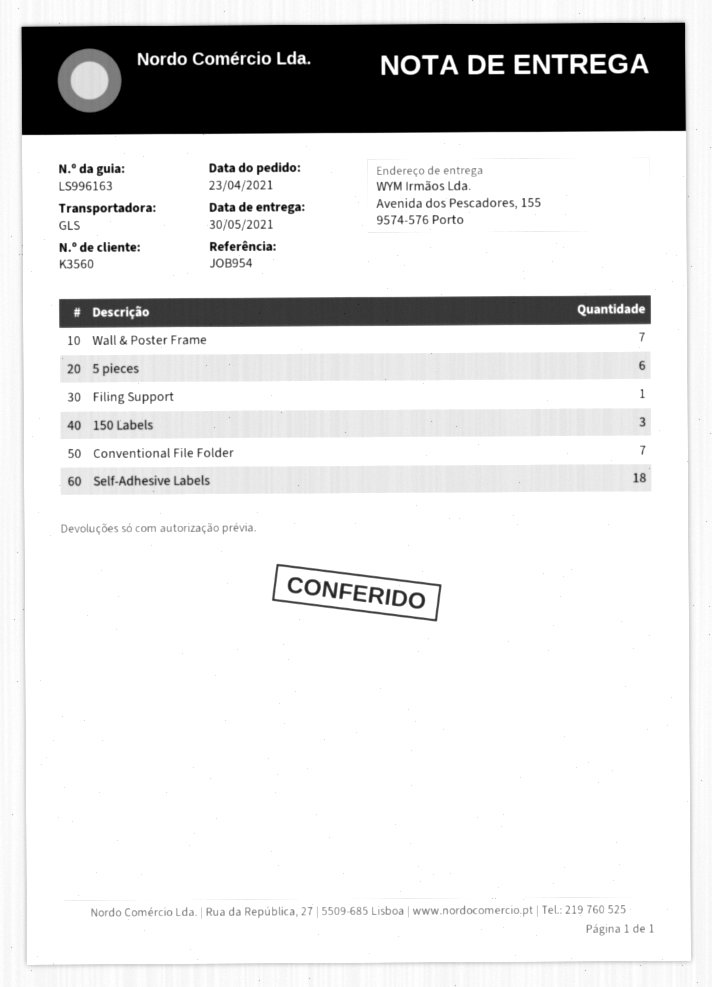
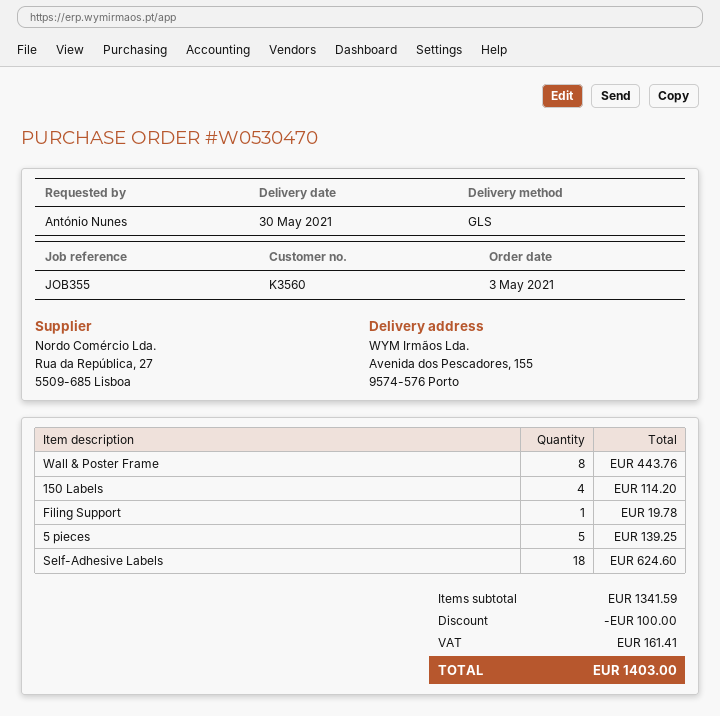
order date: 2021-04-23 -> 2021-05-03
reference: JOB954 -> JOB355
Wall & Poster Frame: 7 -> 8
5 pieces: 6 -> 5
150 Labels: 3 -> 4
Conventional File Folder: 7 -> none

